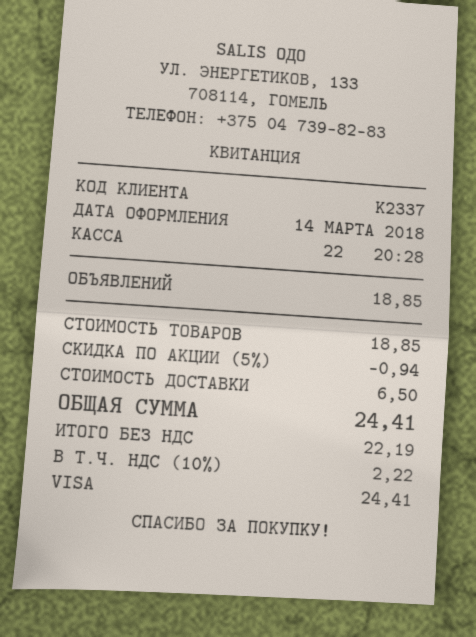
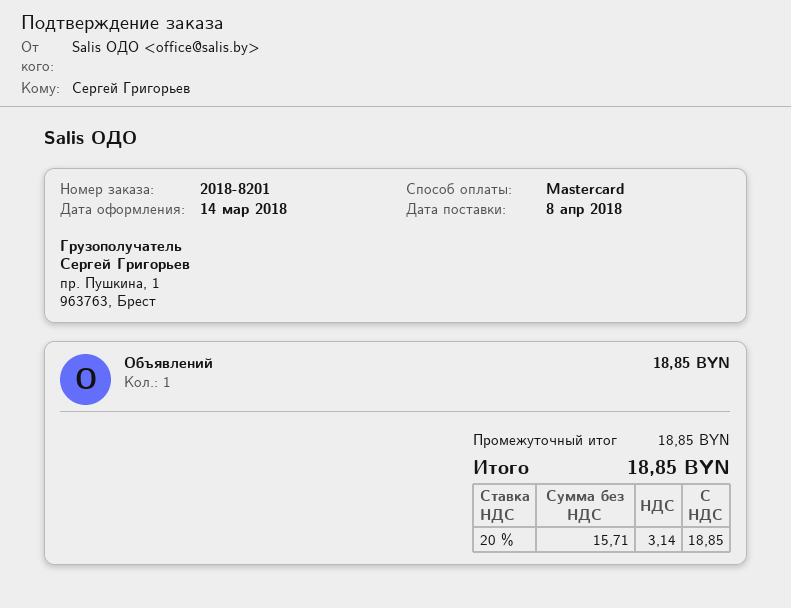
payment method: Visa -> Mastercard
discount: 5% = 0.94 -> none
shipping: 6.50 -> none
net: 22.19 -> 15.71
tax: 10% = 2.22 -> 20% = 3.14
total: 24.41 -> 18.85

